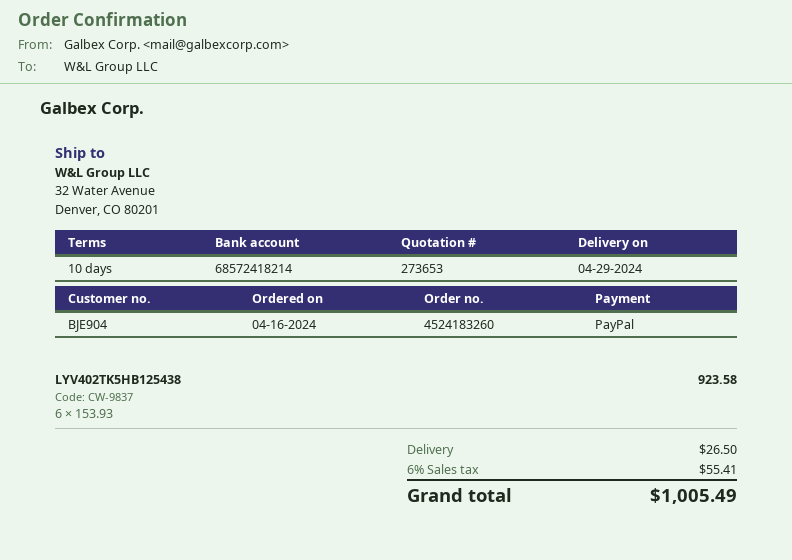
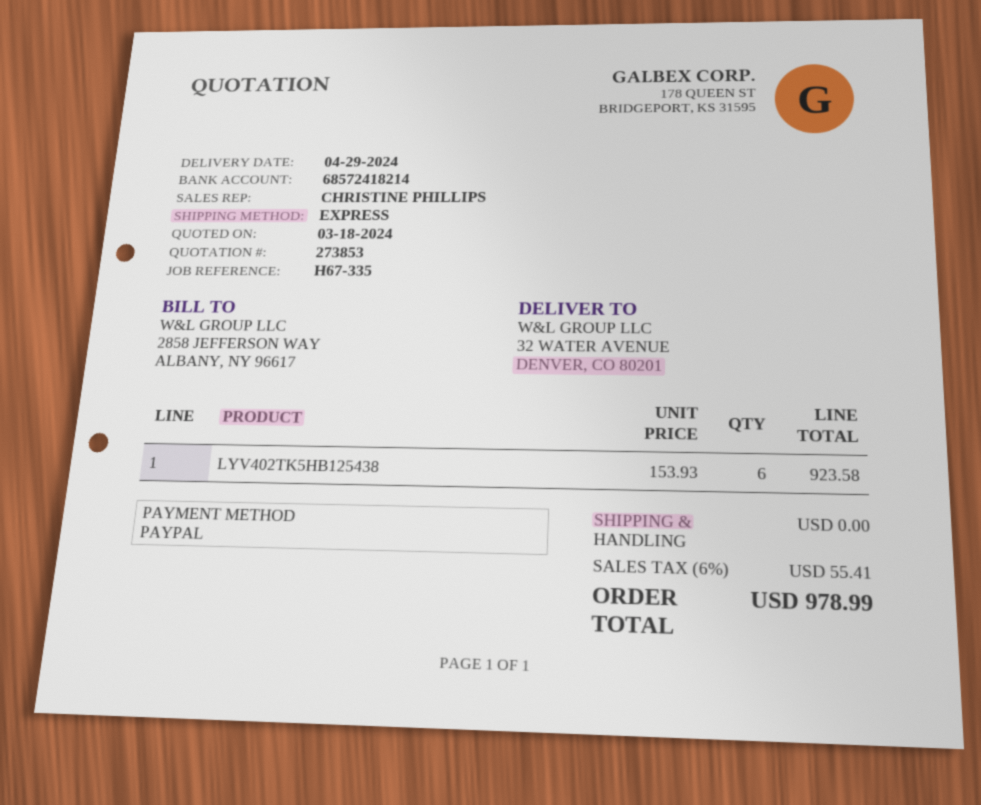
quote number: 273653 -> 273853
shipping: 26.50 -> 0.00
total: 1005.49 -> 978.99

